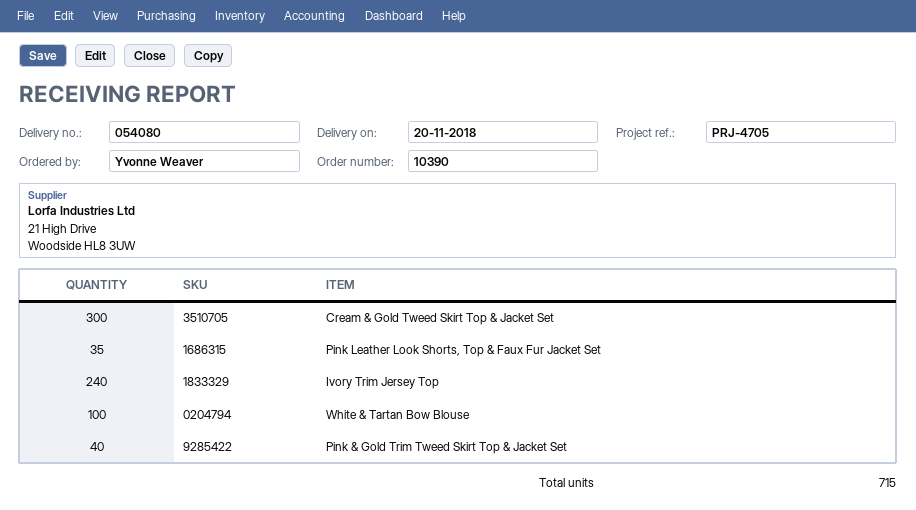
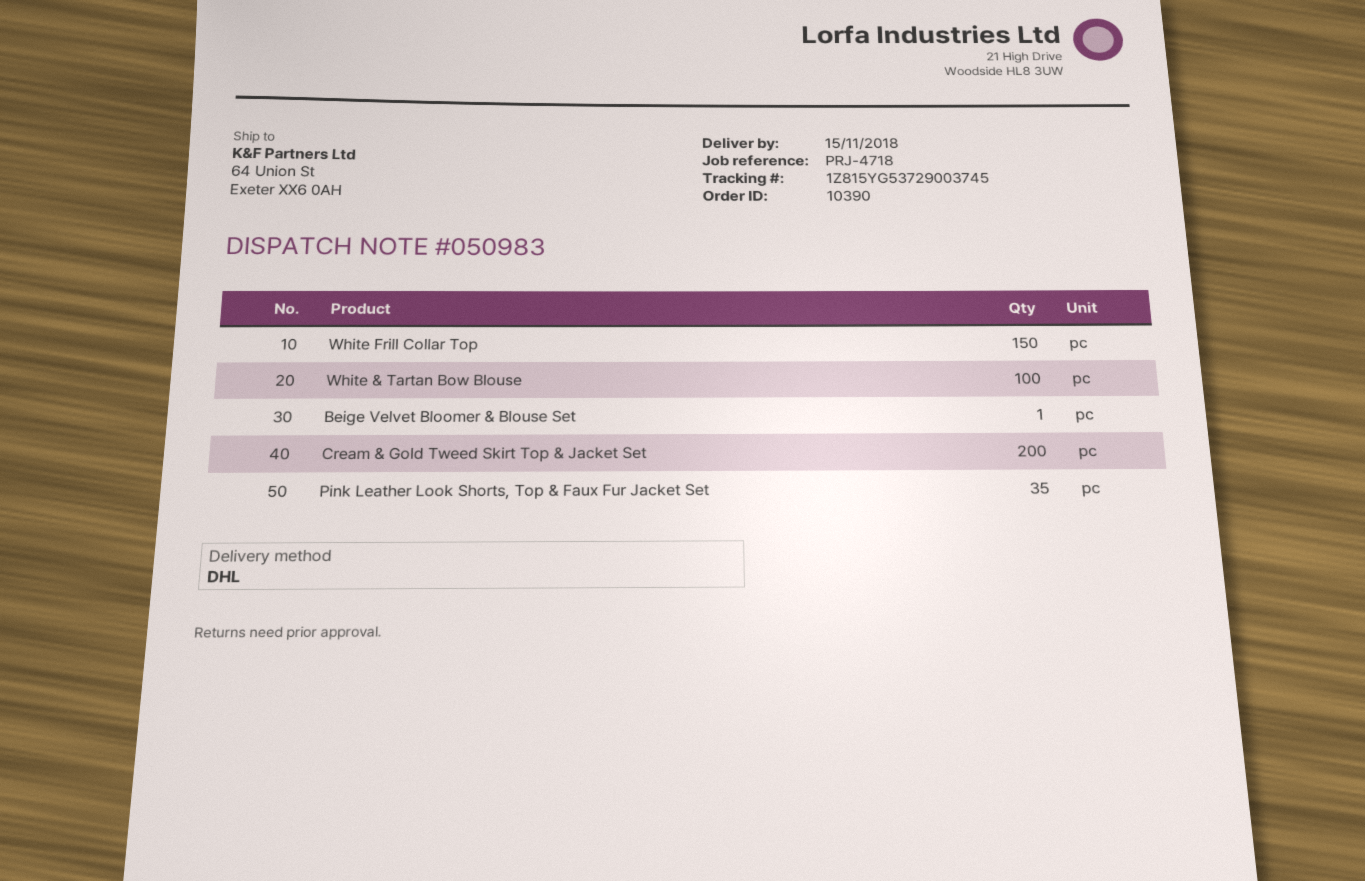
delivery note number: 054080 -> 050983
delivery date: 2018-11-20 -> 2018-11-15
reference: PRJ-4705 -> PRJ-4718
Cream & Gold Tweed Skirt Top & Jacket Set: 300 -> 200
Ivory Trim Jersey Top: 240 -> none
Pink & Gold Trim Tweed Skirt Top & Jacket Set: 40 -> none
White Frill Collar Top: none -> 150
Beige Velvet Bloomer & Blouse Set: none -> 1

